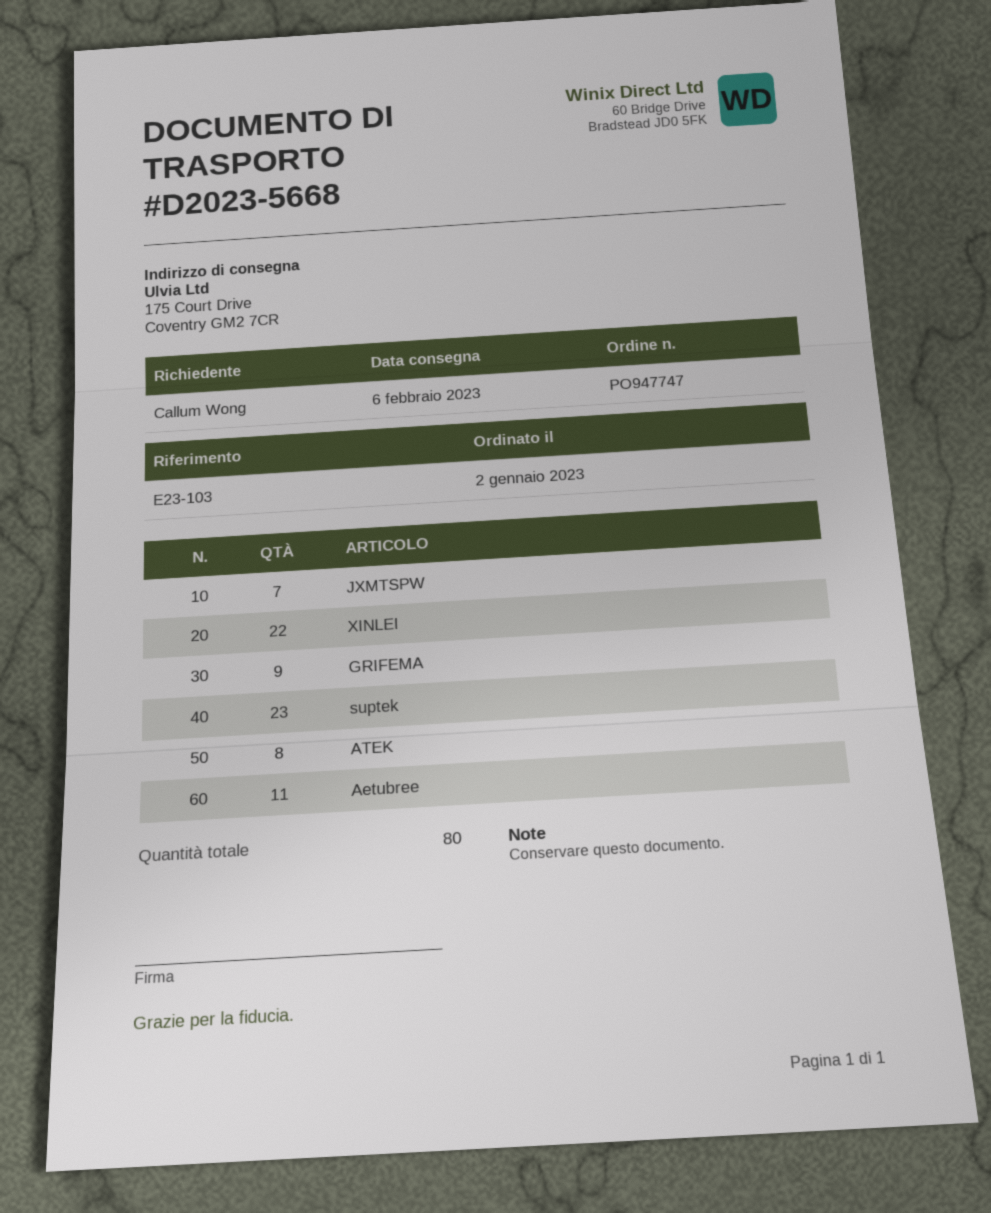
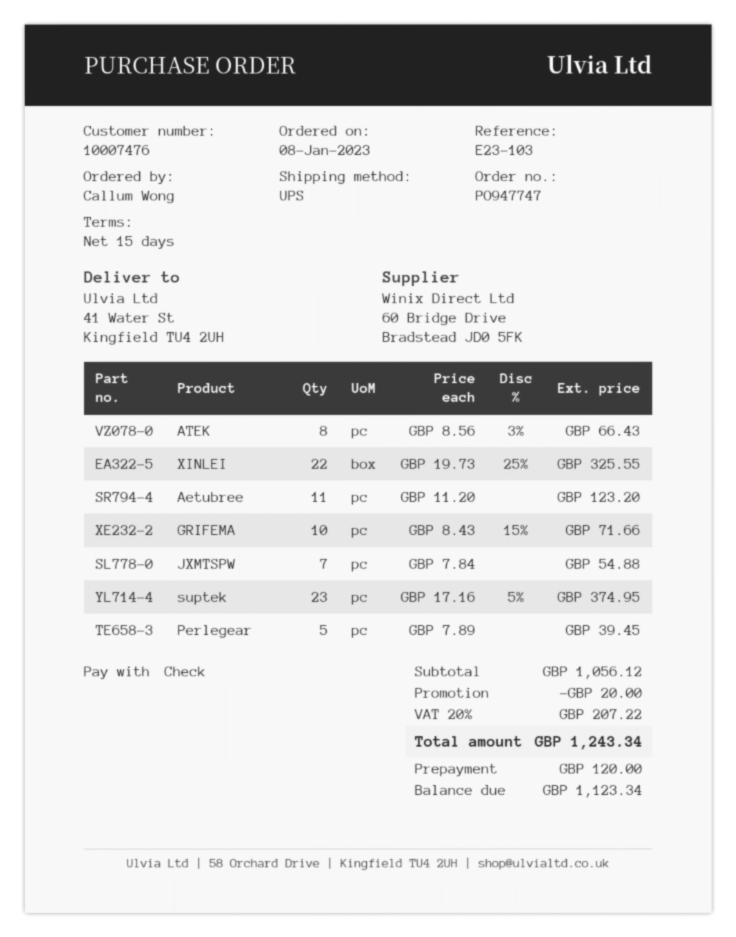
order date: 2023-01-02 -> 2023-01-08
ship to: 175 Court Drive, Coventry GM2 7CR -> 41 Water St, Kingfield TU4 2UH
GRIFEMA: 9 -> 10
Perlegear: none -> 5

